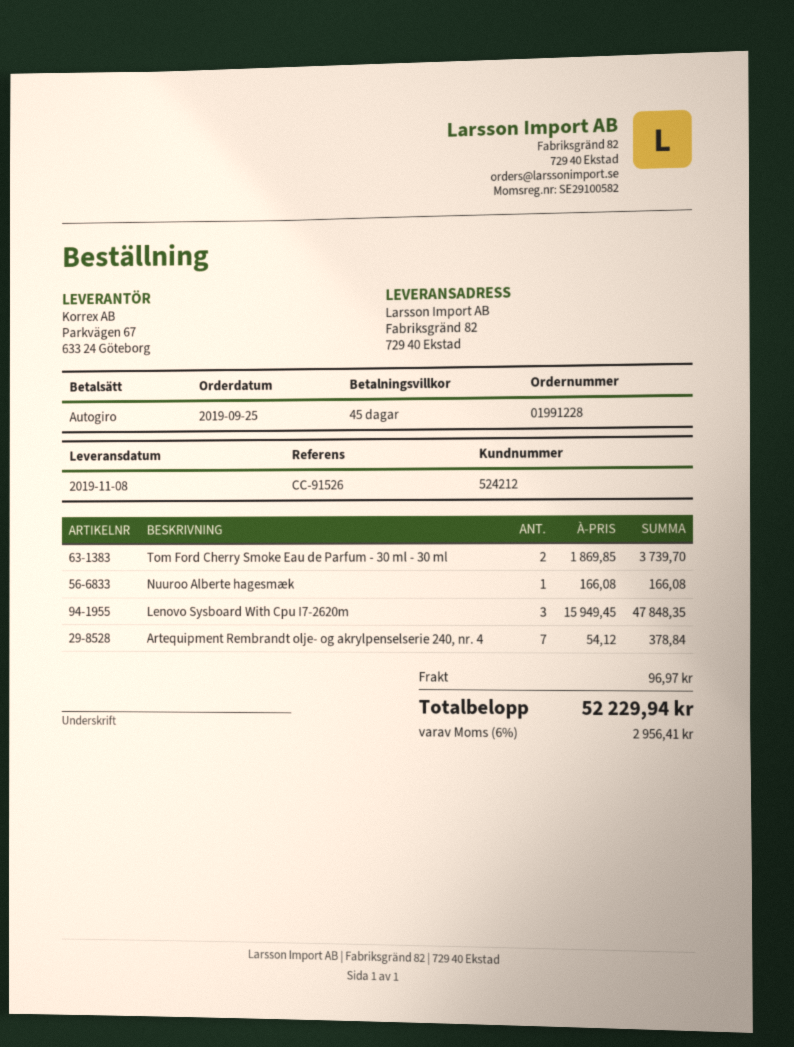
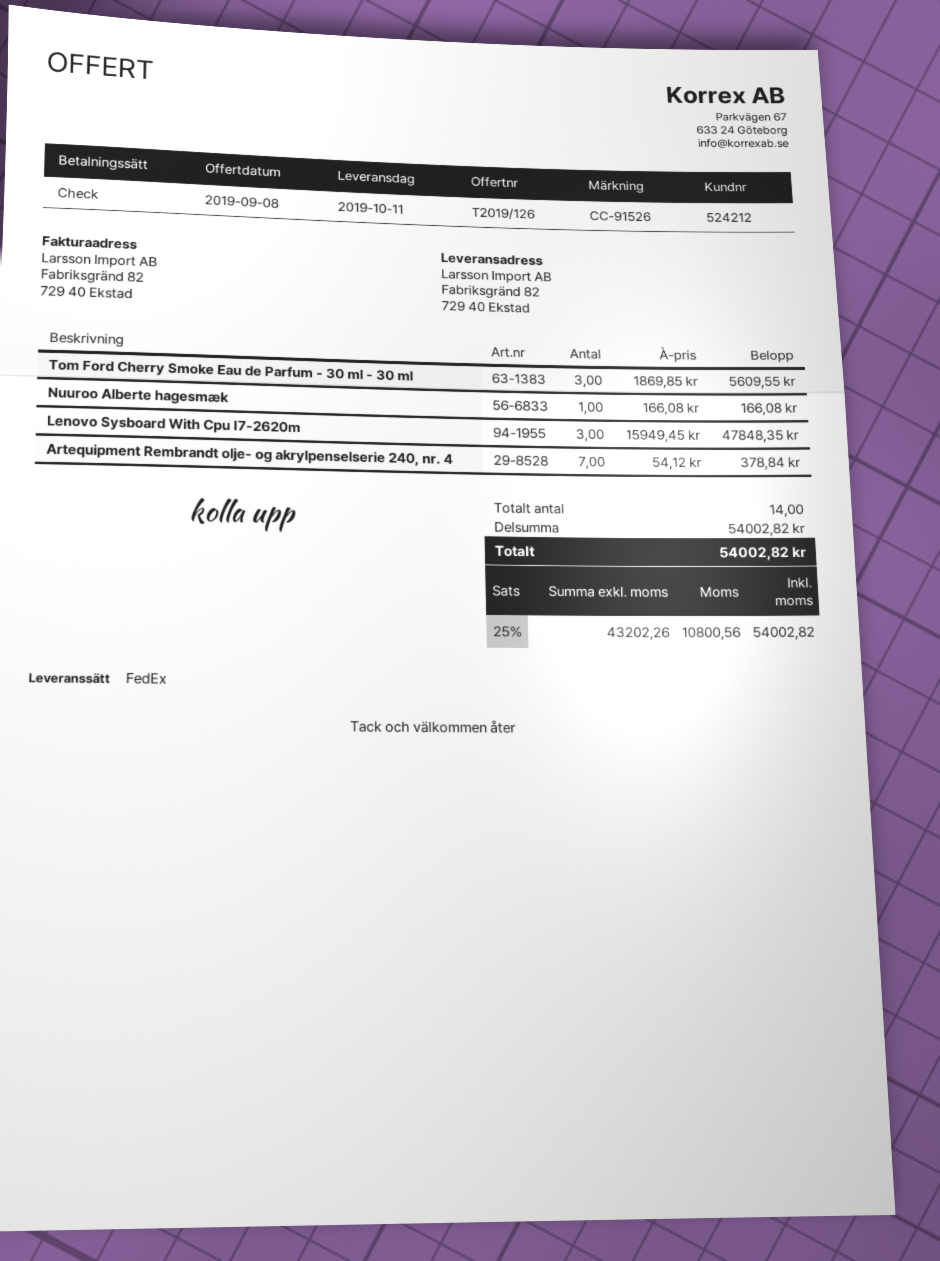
delivery date: 2019-11-08 -> 2019-10-11
payment method: direct debit -> cheque
Tom Ford Cherry Smoke Eau de Parfum - 30 ml - 30 ml: 2 x 1869.85 = 3739.70 -> 3 x 1869.85 = 5609.55
shipping: 96.97 -> none
tax: 6% = 2956.41 -> 25% = 10800.56
total: 52229.94 -> 54002.82

